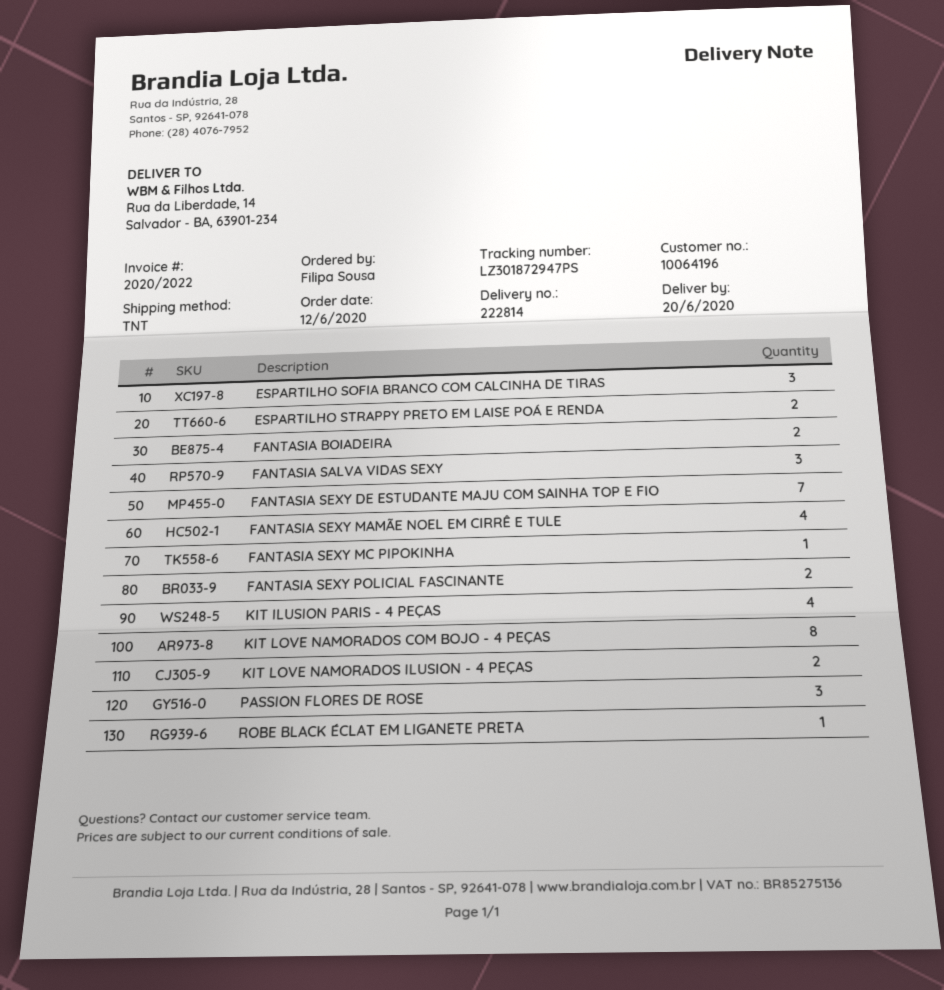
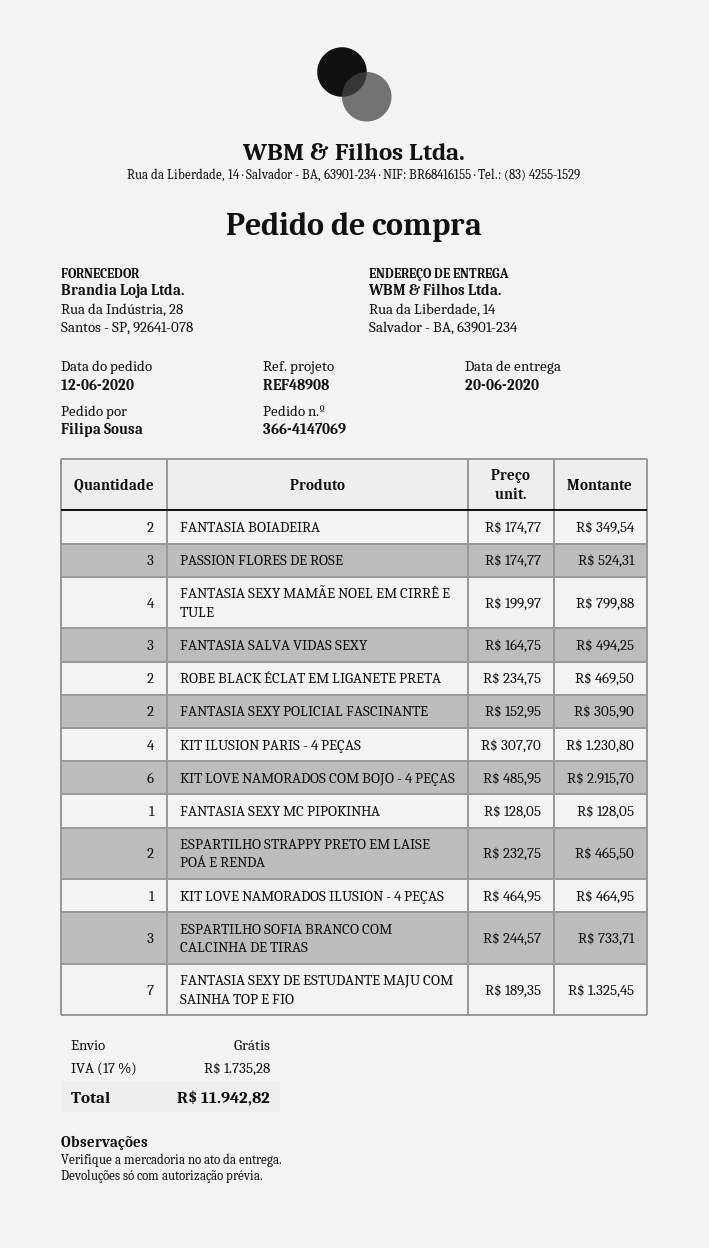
KIT LOVE NAMORADOS COM BOJO - 4 PEÇAS: 8 -> 6
KIT LOVE NAMORADOS ILUSION - 4 PEÇAS: 2 -> 1
ROBE BLACK ÉCLAT EM LIGANETE PRETA: 1 -> 2

